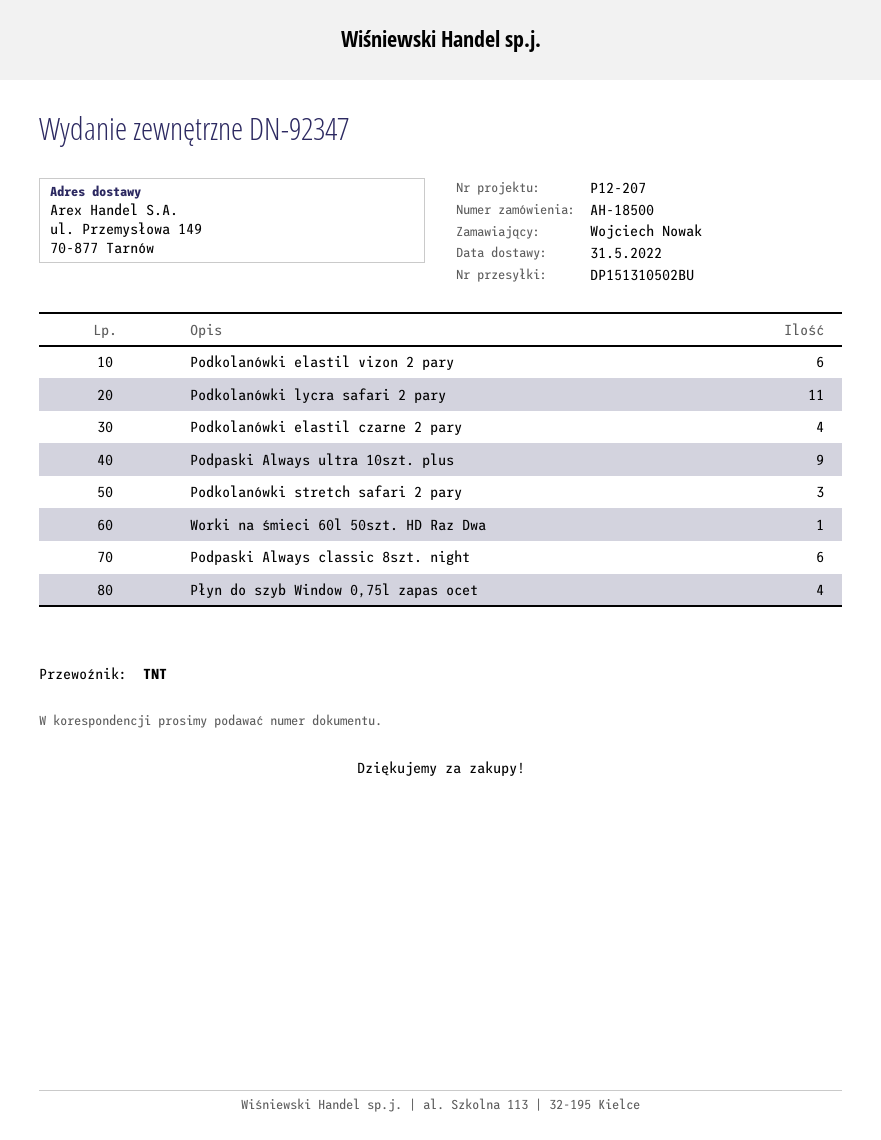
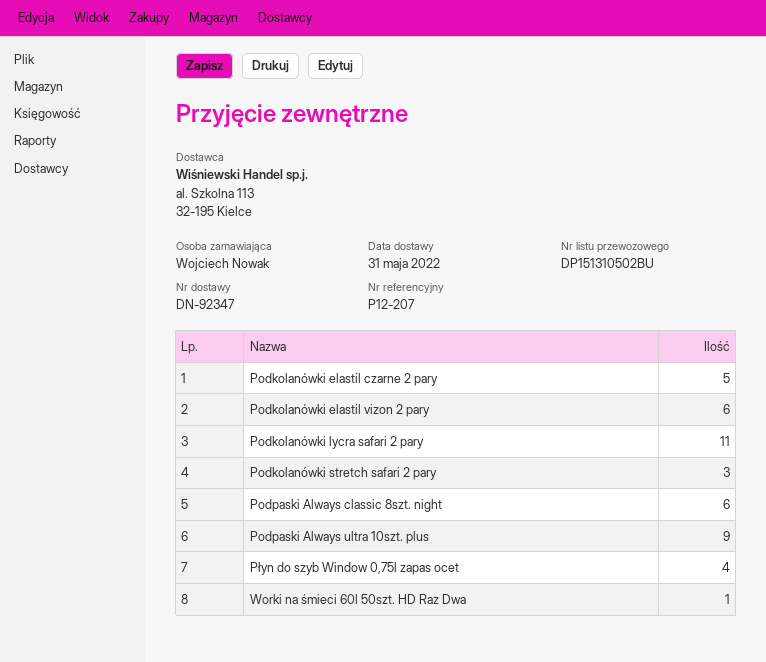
Podkolanówki elastil czarne 2 pary: 4 -> 5

